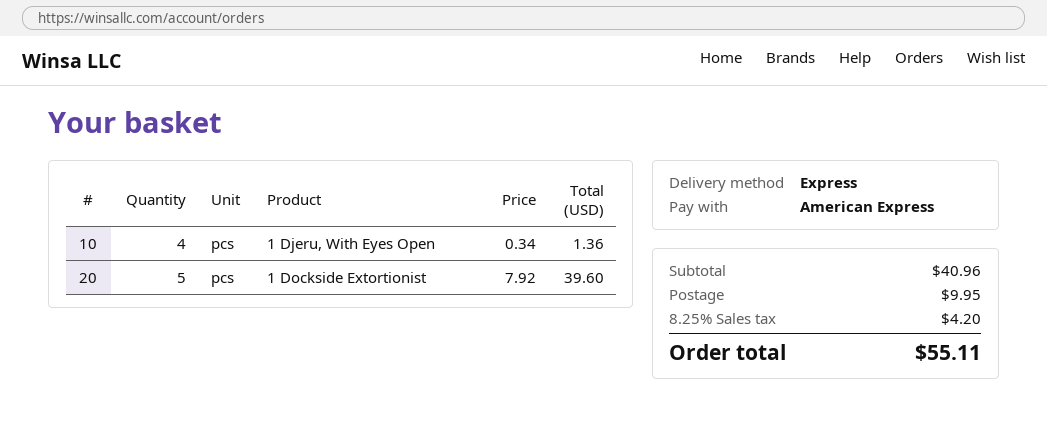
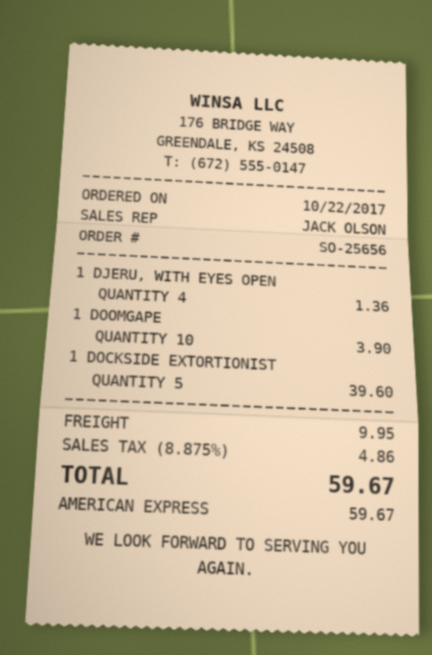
1 DOOMGAPE: none -> 10 for 3.90
tax: 8.25% = 4.20 -> 8.875% = 4.86
total: 55.11 -> 59.67

